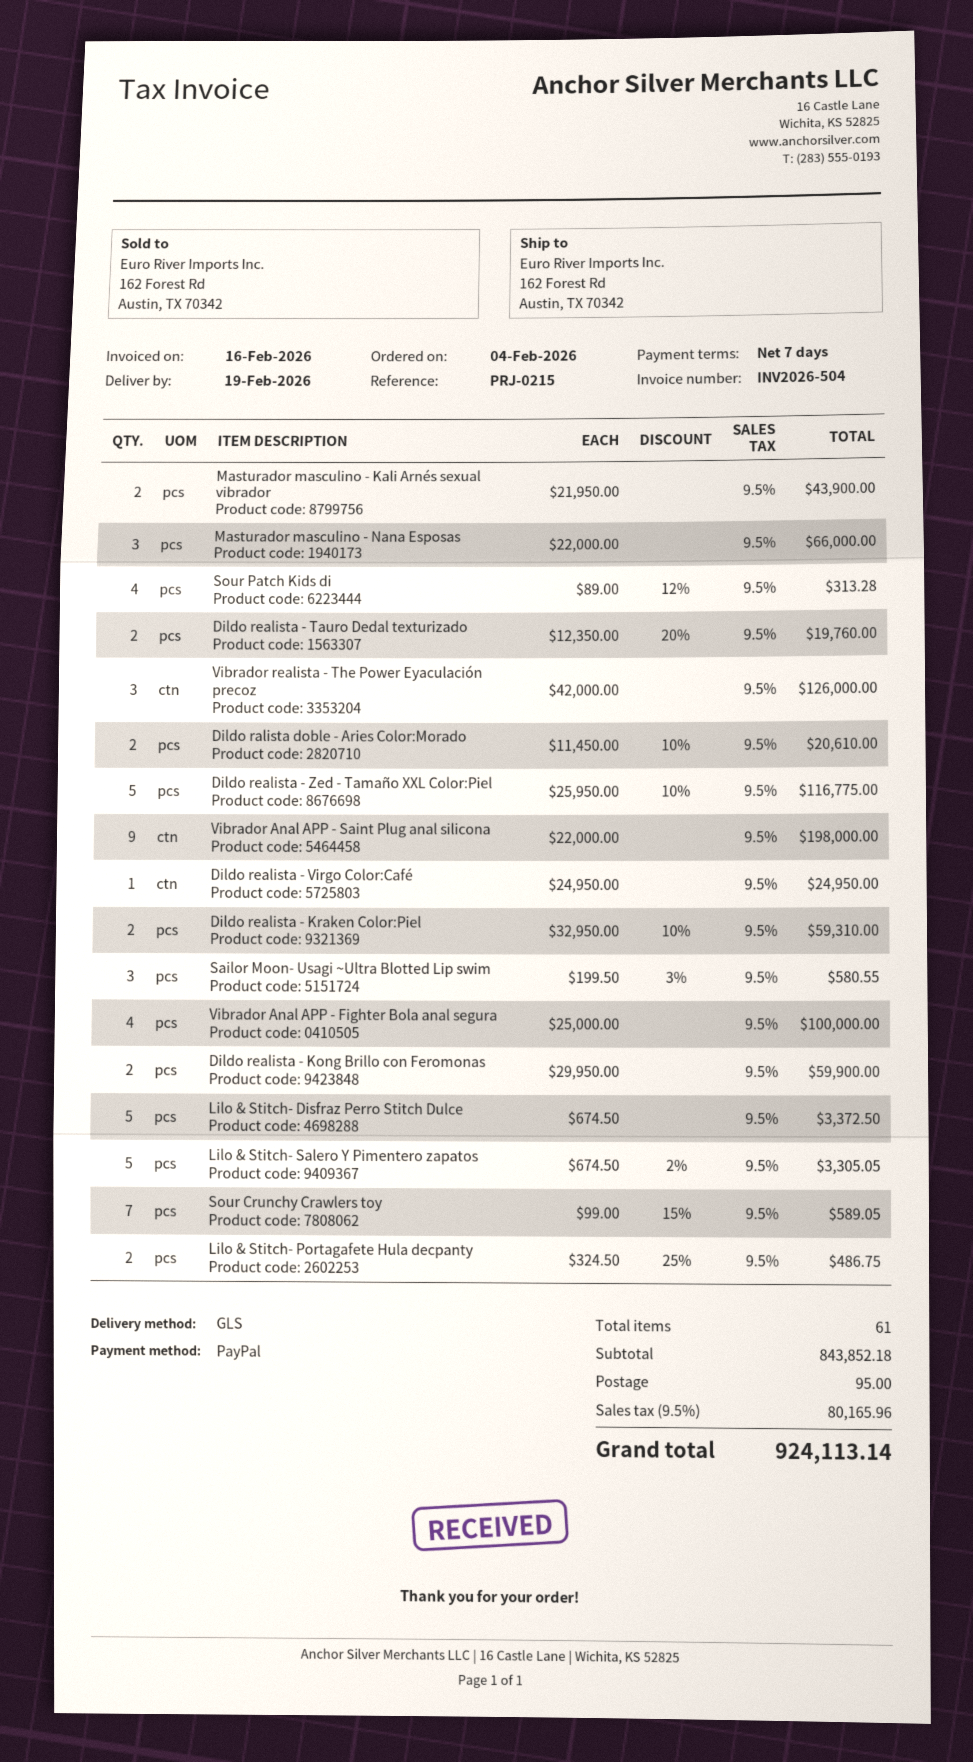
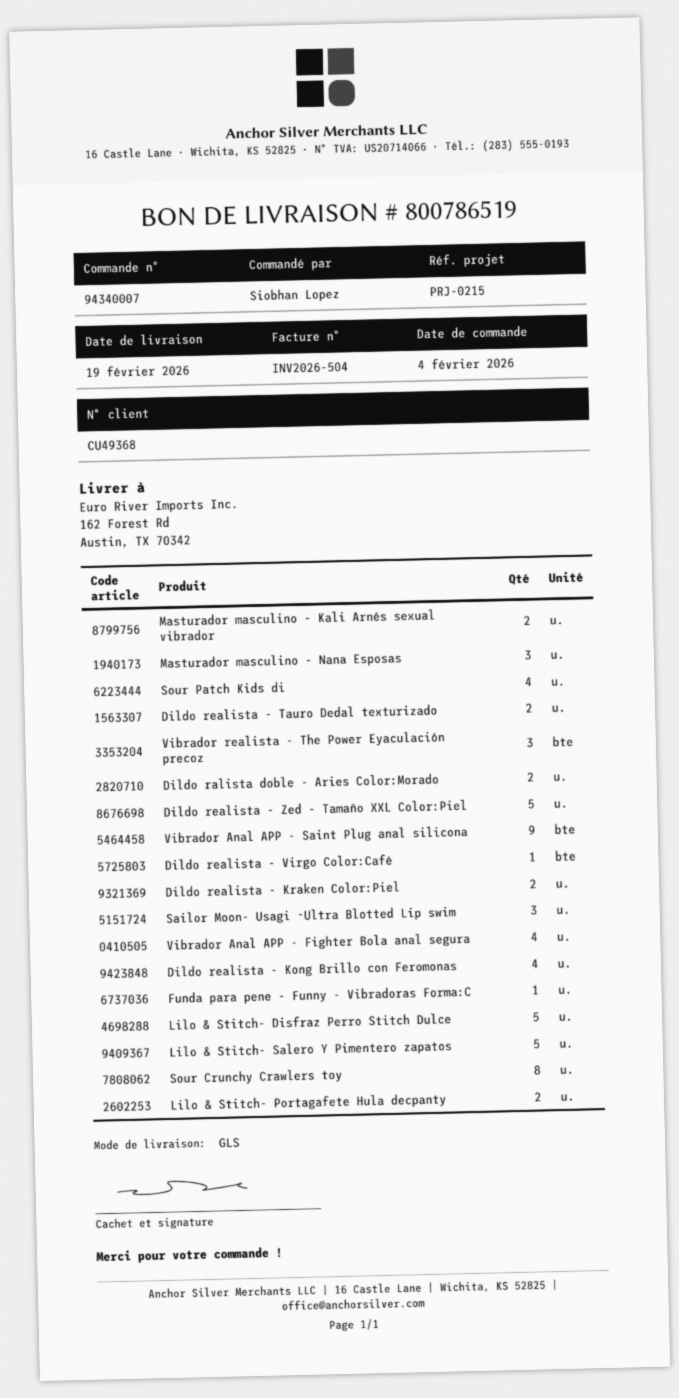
Dildo realista - Kong Brillo con Feromonas: 2 -> 4
Sour Crunchy Crawlers toy: 7 -> 8
Funda para pene - Funny - Vibradoras Forma:C: none -> 1

